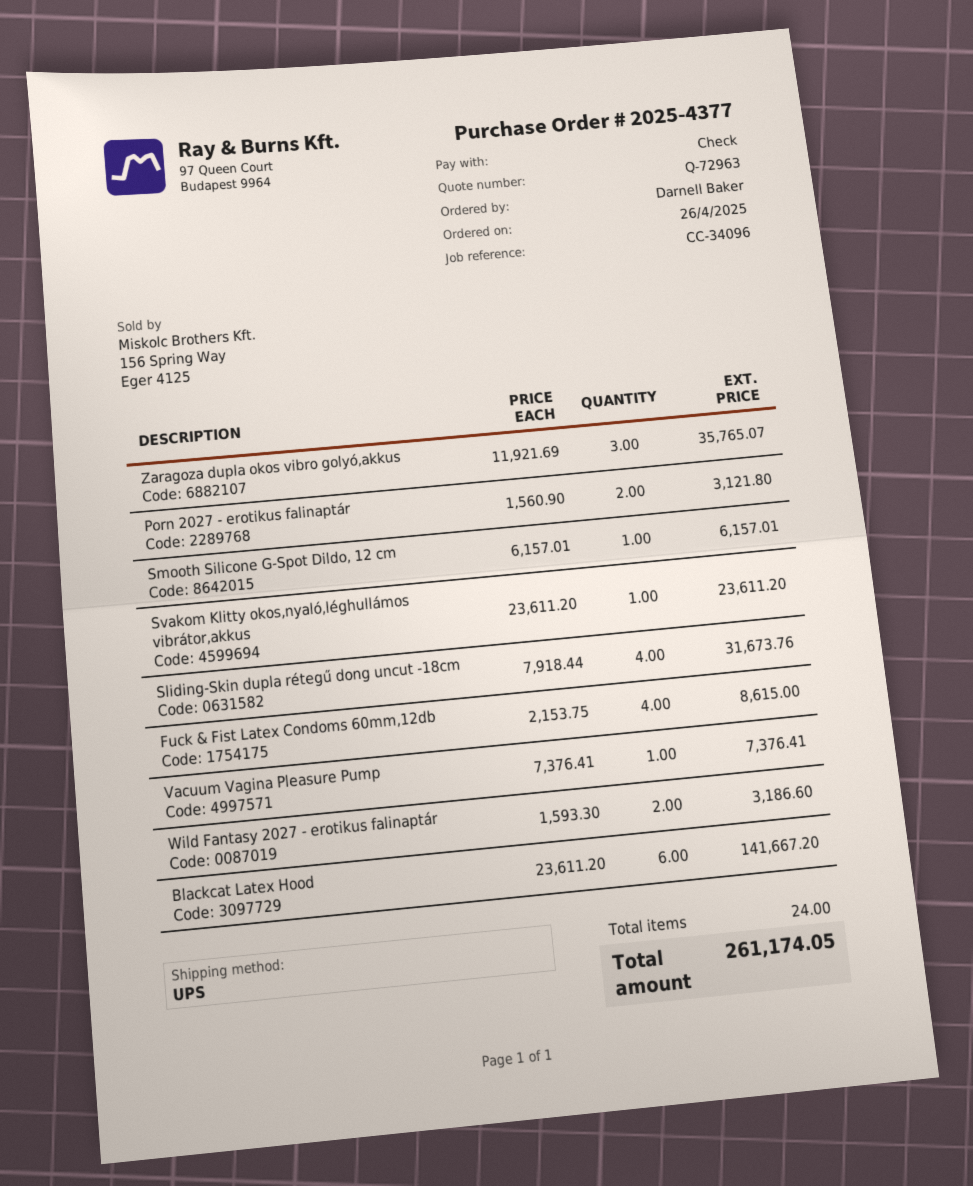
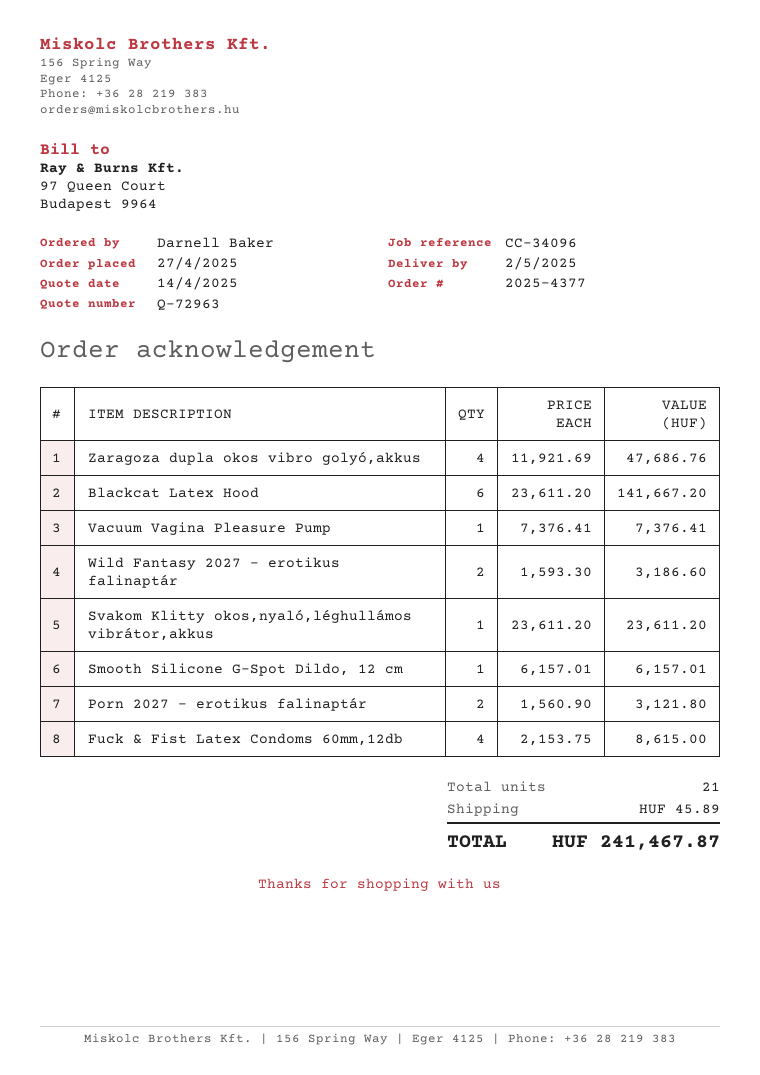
order date: 2025-04-26 -> 2025-04-27
Zaragoza dupla okos vibro golyó,akkus: 3 x 11921.69 = 35765.07 -> 4 x 11921.69 = 47686.76
Sliding-Skin dupla rétegű dong uncut -18cm: 4 x 7918.44 = 31673.76 -> none
total quantity: 24 -> 21
shipping: none -> 45.89
total: 261174.05 -> 241467.87

